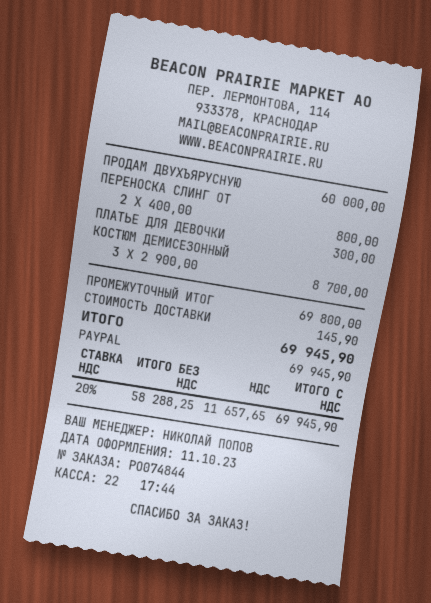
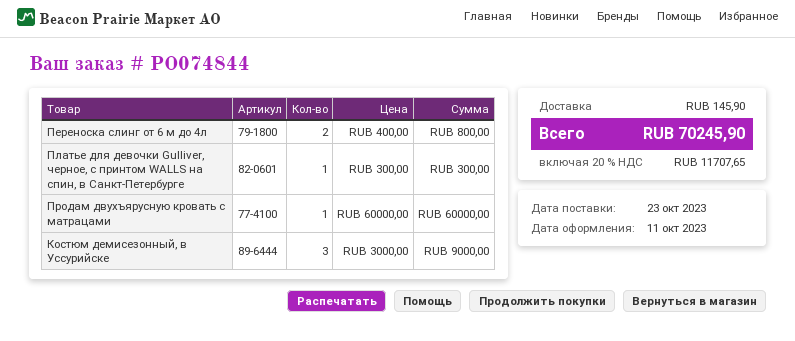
КОСТЮМ ДЕМИСЕЗОННЫЙ: 3 x 2900.00 = 8700.00 -> 3 x 3000.00 = 9000.00
tax: 20% = 11657.65 -> 20% = 11707.65
total: 69945.90 -> 70245.90

